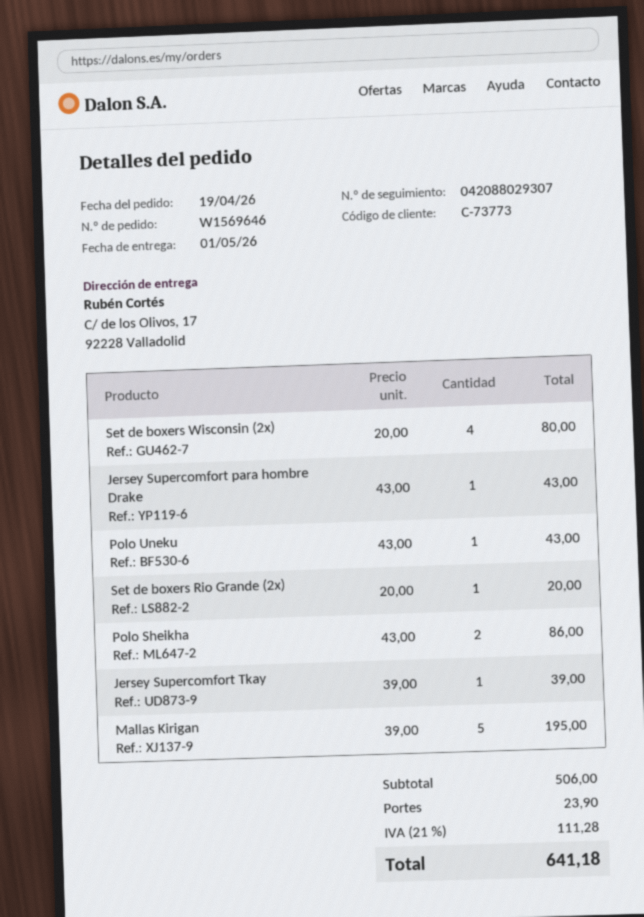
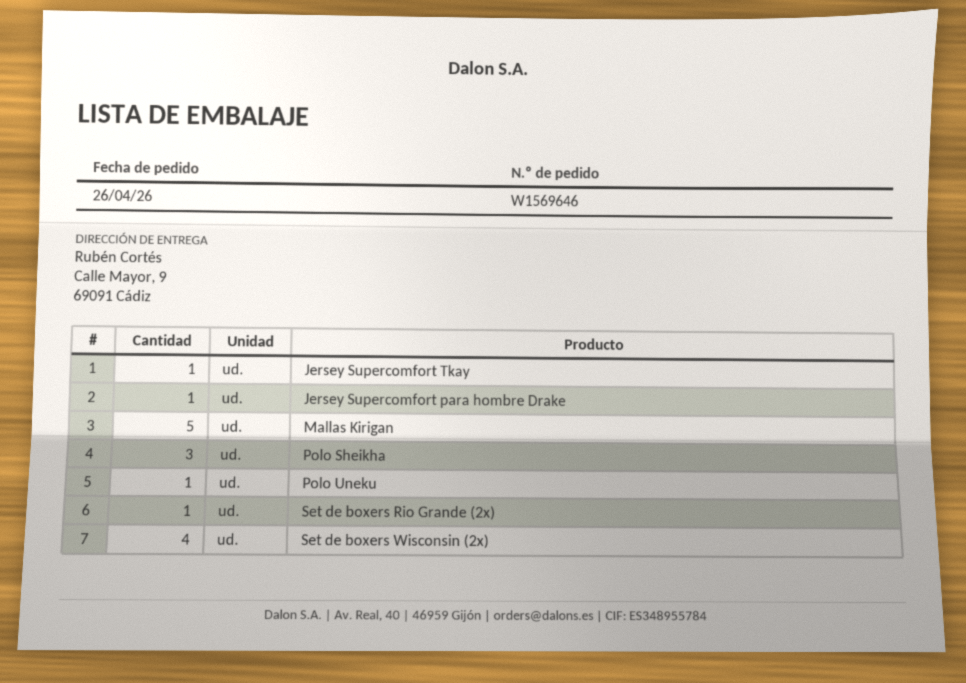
order date: 2026-04-19 -> 2026-04-26
ship to: C/ de los Olivos, 17, 92228 Valladolid -> Calle Mayor, 9, 69091 Cádiz
Polo Sheikha: 2 -> 3

